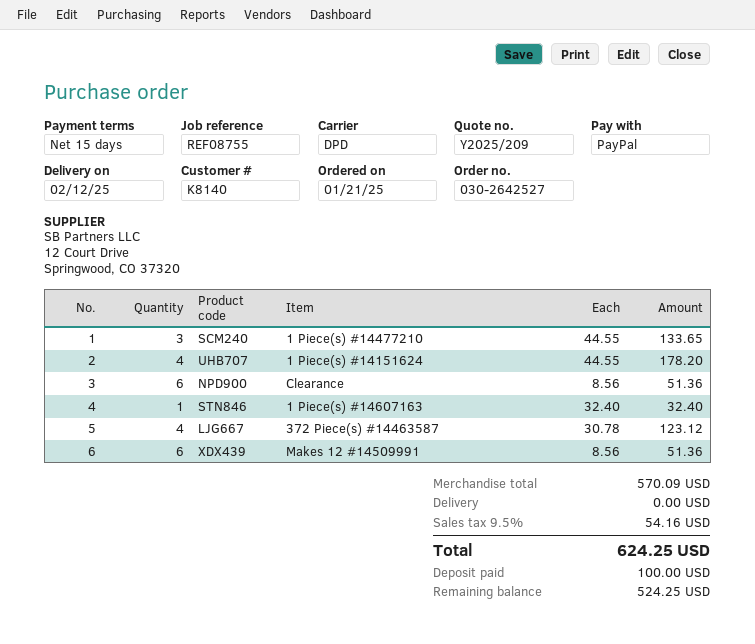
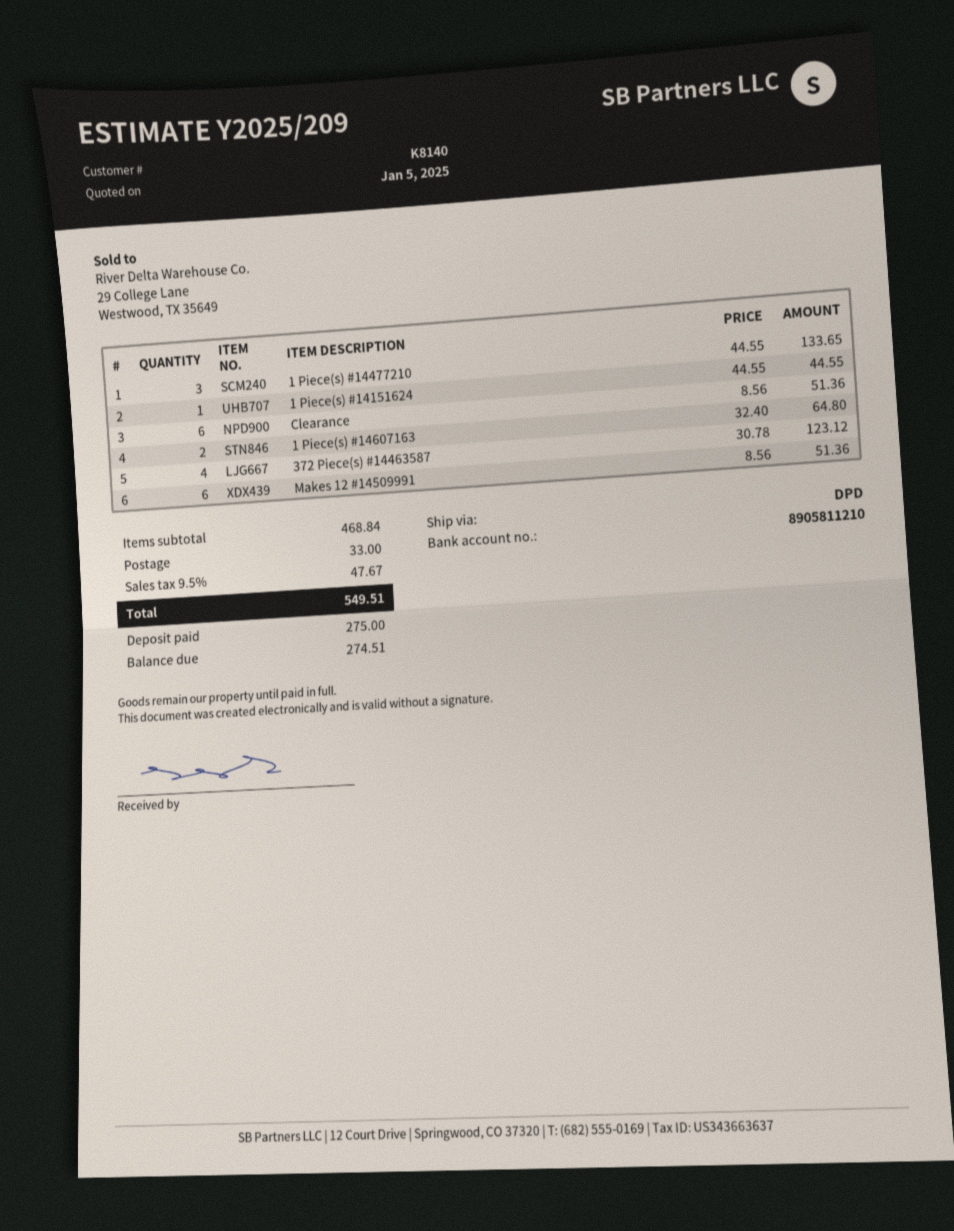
1 Piece(s) #14151624: 4 x 44.55 = 178.20 -> 1 x 44.55 = 44.55
1 Piece(s) #14607163: 1 x 32.40 = 32.40 -> 2 x 32.40 = 64.80
subtotal: 570.09 -> 468.84
shipping: 0.00 -> 33.00
tax: 9.5% = 54.16 -> 9.5% = 47.67
total: 624.25 -> 549.51
deposit: 100.00 -> 275.00
balance: 524.25 -> 274.51

